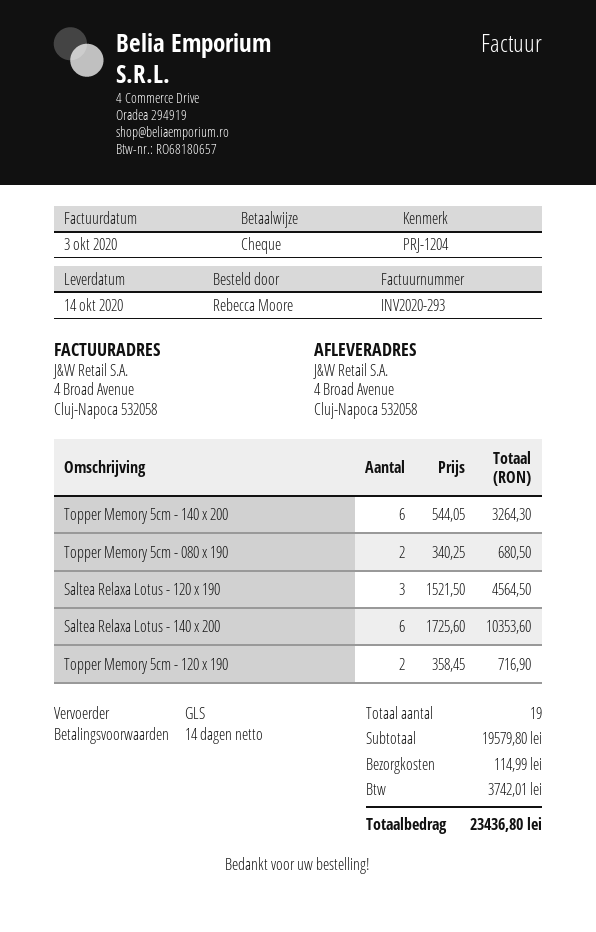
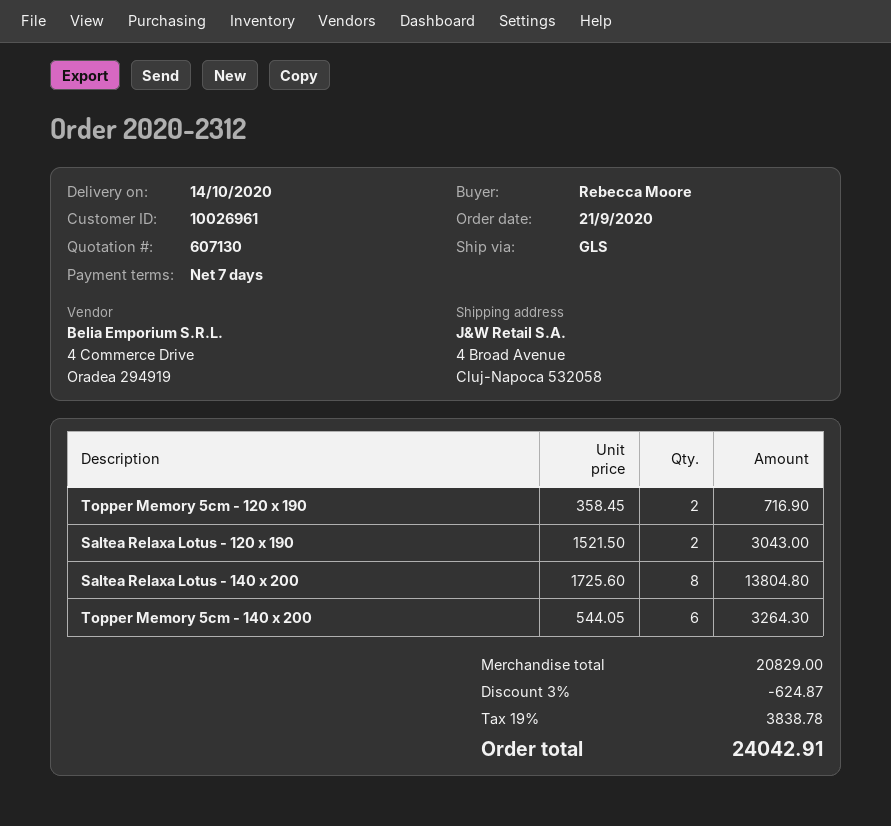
payment terms: 14 days -> 7 days
Topper Memory 5cm - 080 x 190: 2 x 340.25 = 680.50 -> none
Saltea Relaxa Lotus - 120 x 190: 3 x 1521.50 = 4564.50 -> 2 x 1521.50 = 3043.00
Saltea Relaxa Lotus - 140 x 200: 6 x 1725.60 = 10353.60 -> 8 x 1725.60 = 13804.80
subtotal: 19579.80 -> 20829.00
discount: none -> 3% = 624.87
shipping: 114.99 -> none
tax: 3742.01 -> 3838.78
total: 23436.80 -> 24042.91

